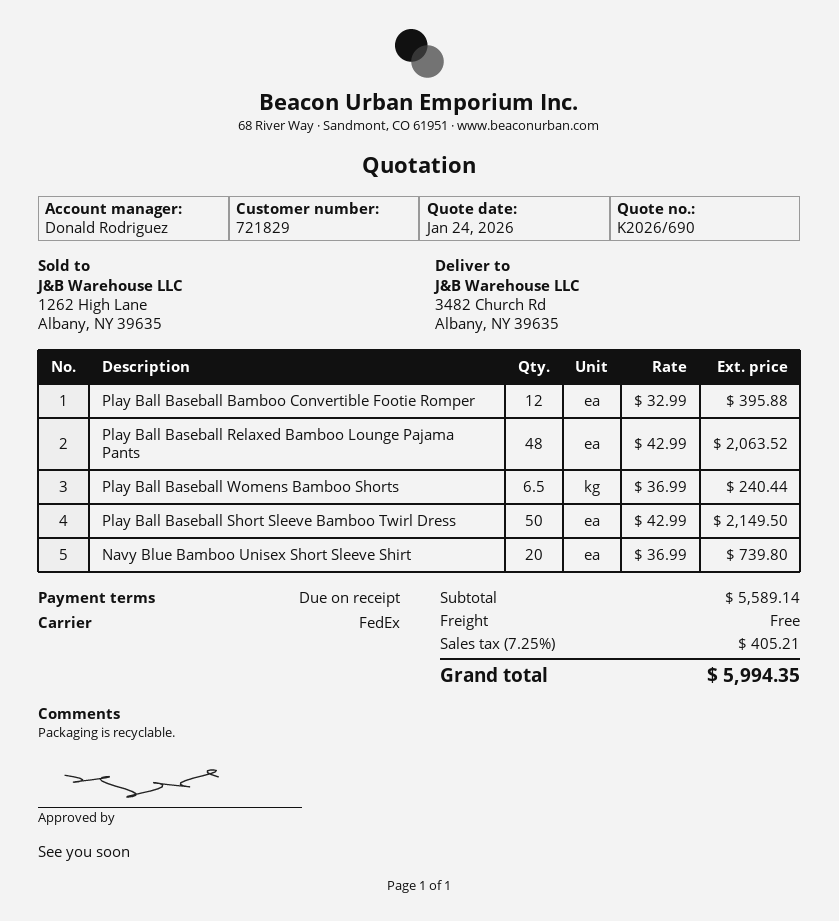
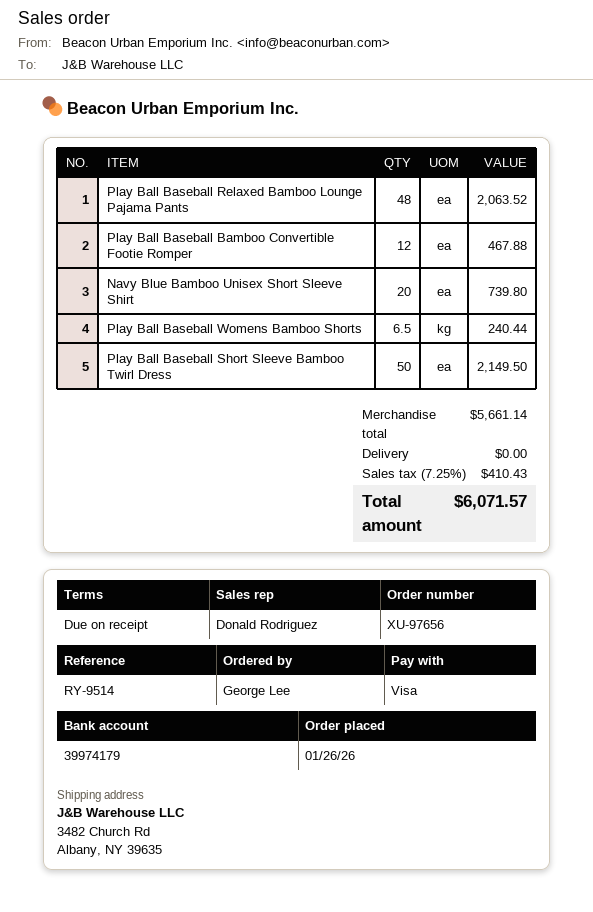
Play Ball Baseball Bamboo Convertible Footie Romper: 12 for 395.88 -> 12 for 467.88
subtotal: 5589.14 -> 5661.14
tax: 7.25% = 405.21 -> 7.25% = 410.43
total: 5994.35 -> 6071.57

